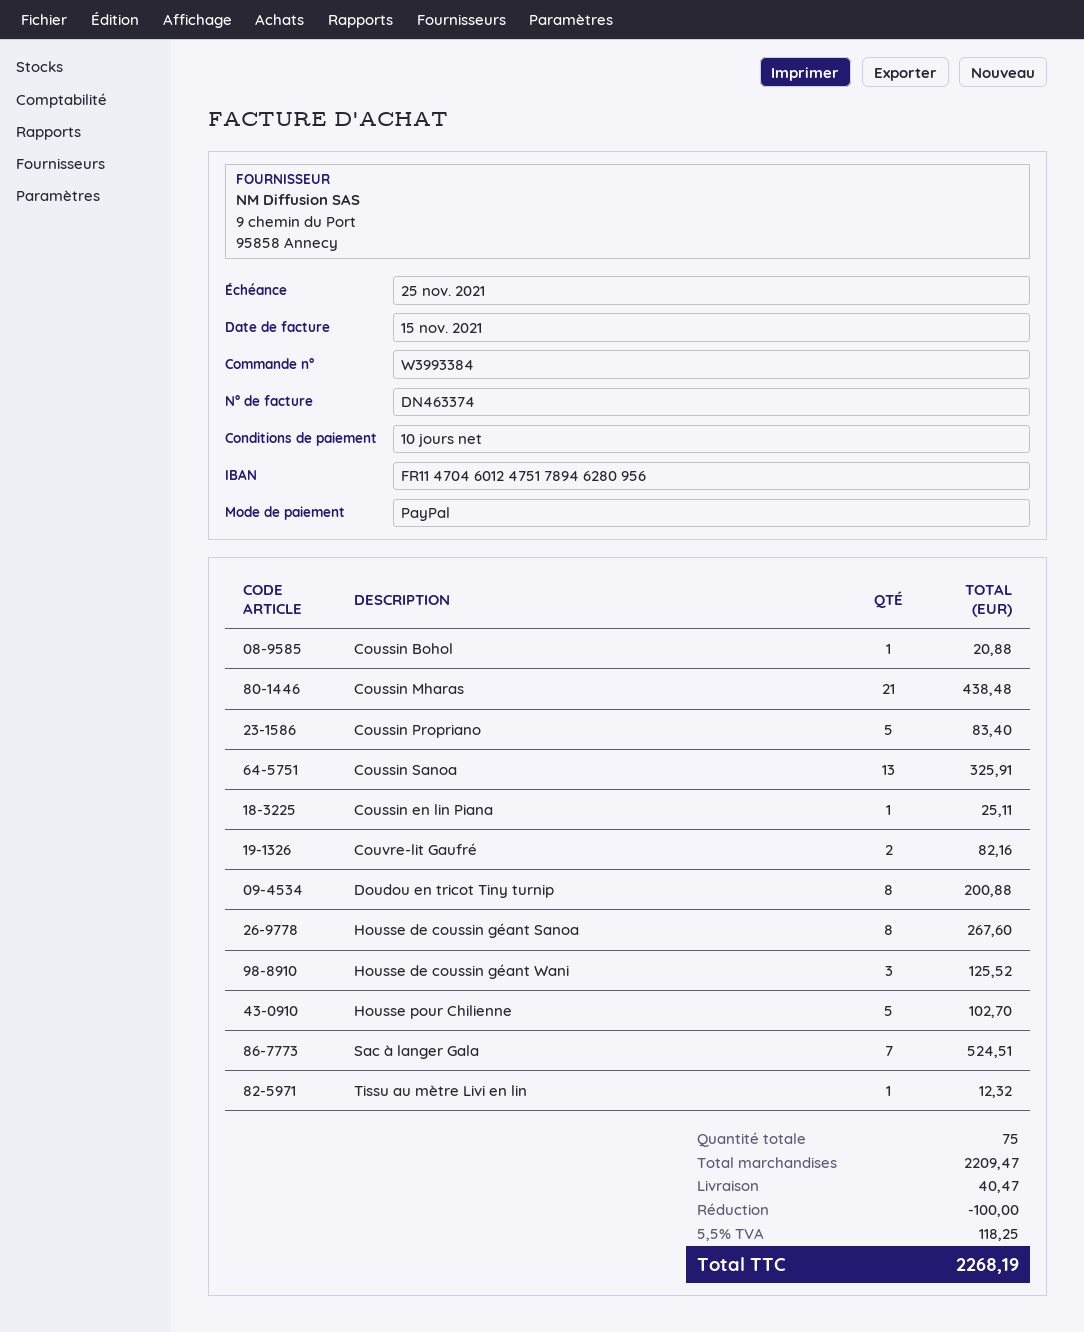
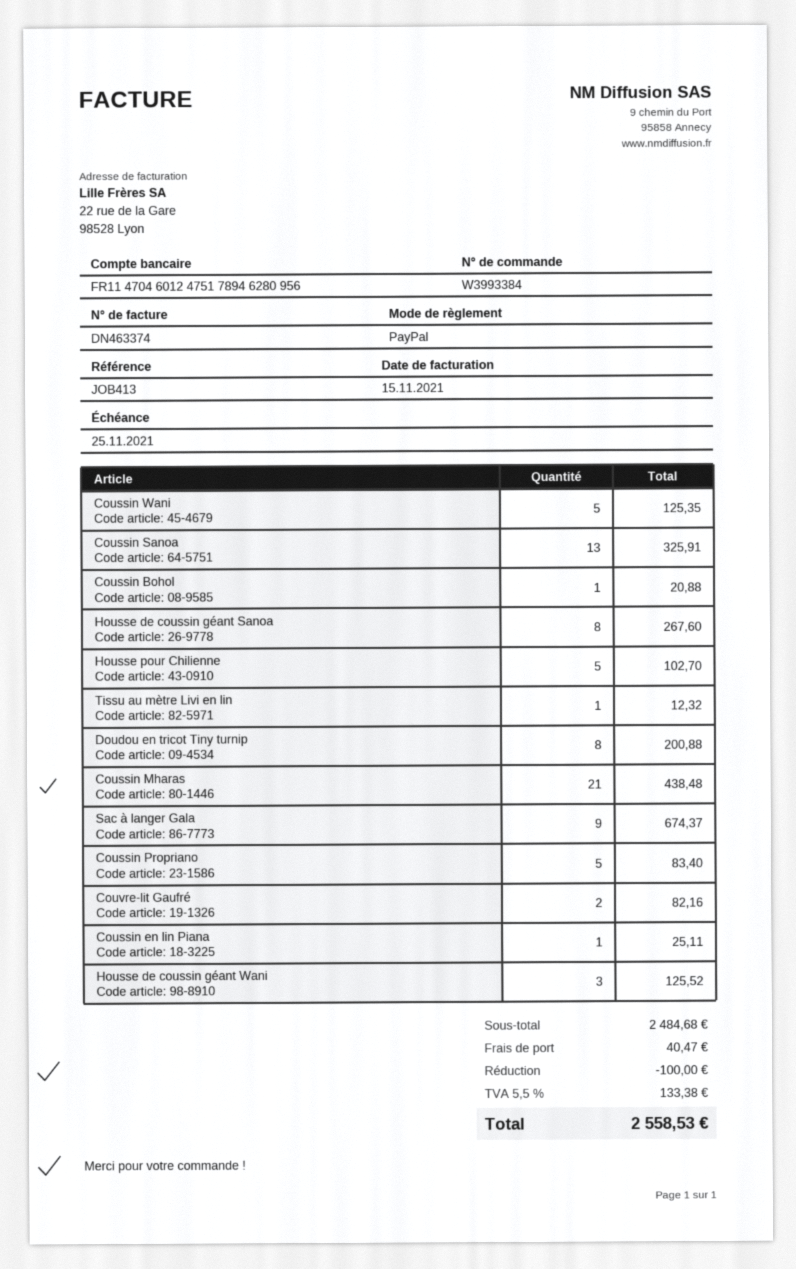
Sac à langer Gala: 7 for 524.51 -> 9 for 674.37
Coussin Wani: none -> 5 for 125.35
subtotal: 2209.47 -> 2484.68
tax: 5.5% = 118.25 -> 5.5% = 133.38
total: 2268.19 -> 2558.53

